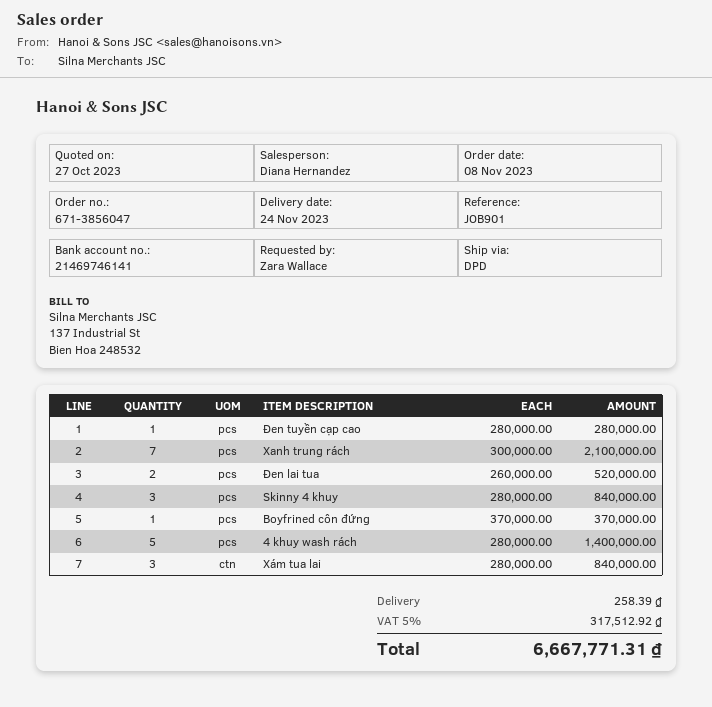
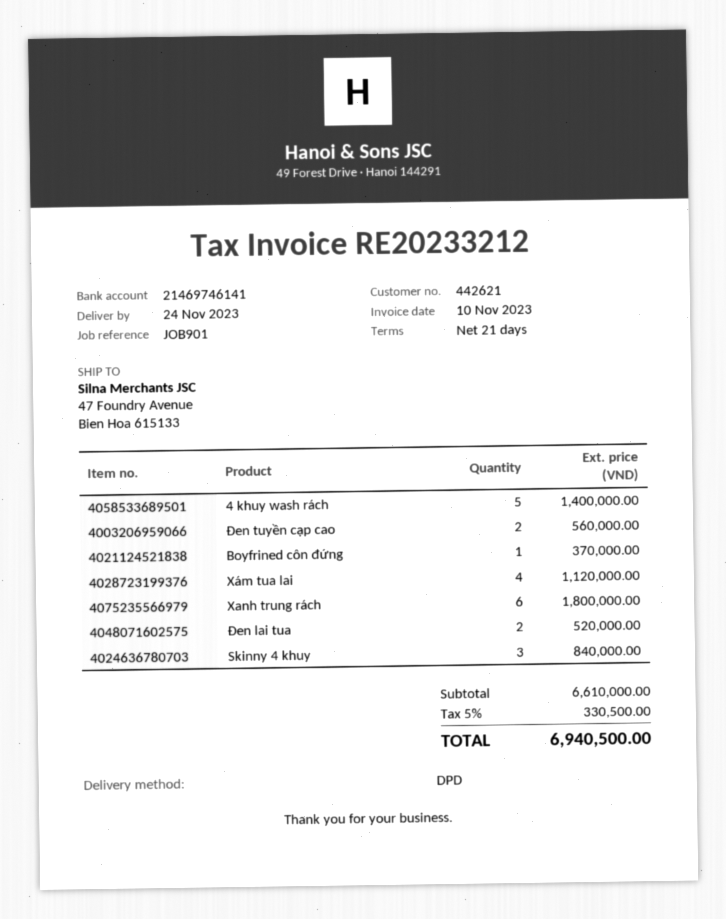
Đen tuyền cạp cao: 1 for 280000.00 -> 2 for 560000.00
Xanh trung rách: 7 for 2100000.00 -> 6 for 1800000.00
Xám tua lai: 3 for 840000.00 -> 4 for 1120000.00
shipping: 258.39 -> none
tax: 5% = 317512.92 -> 5% = 330500.00
total: 6667771.31 -> 6940500.00

